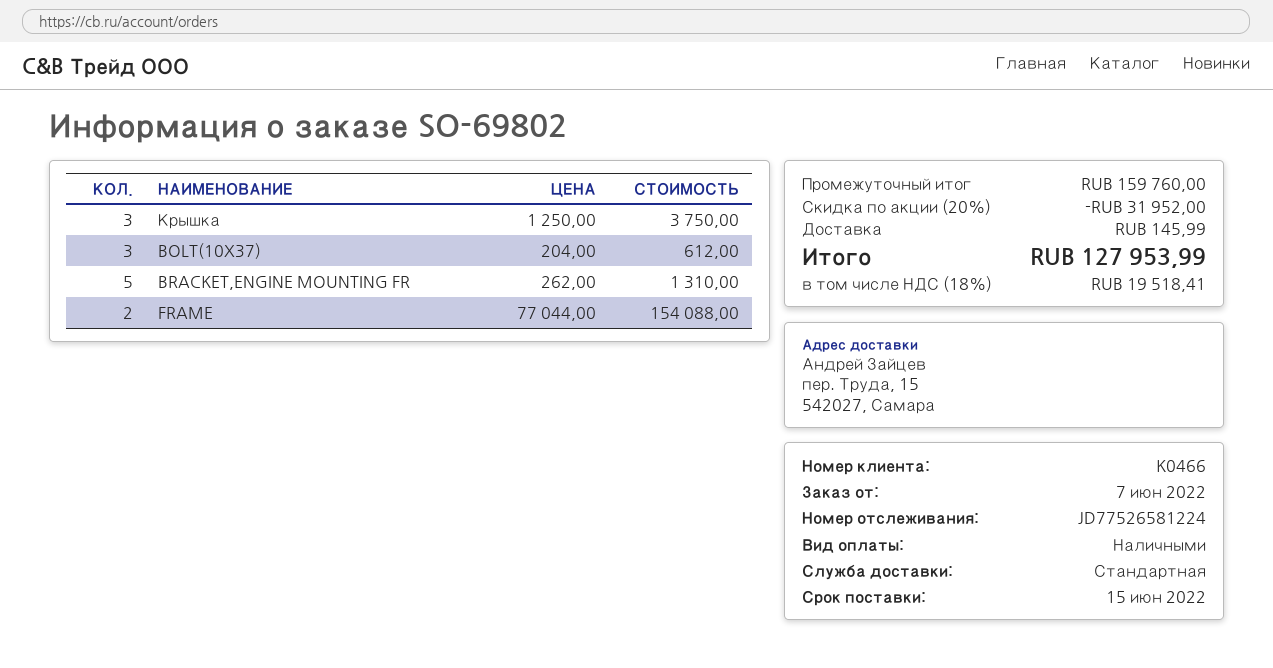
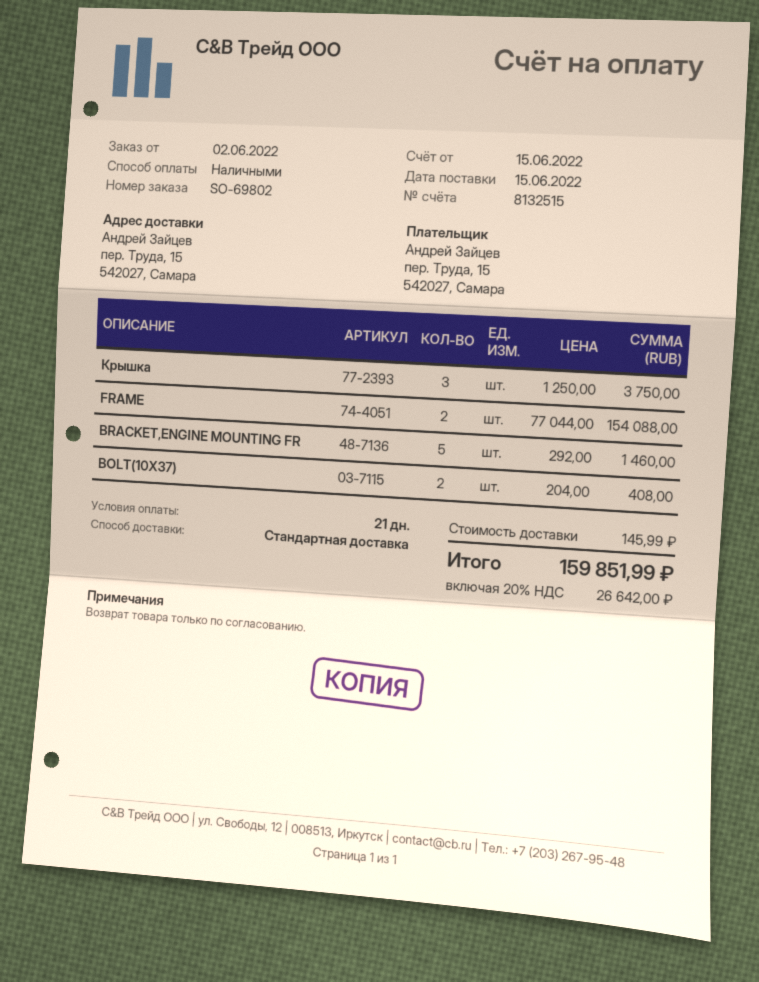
order date: 2022-06-07 -> 2022-06-02
BOLT(10X37): 3 x 204.00 = 612.00 -> 2 x 204.00 = 408.00
BRACKET,ENGINE MOUNTING FR: 5 x 262.00 = 1310.00 -> 5 x 292.00 = 1460.00
discount: 20% = 31952.00 -> none
tax: 18% = 19518.41 -> 20% = 26642.00
total: 127953.99 -> 159851.99

